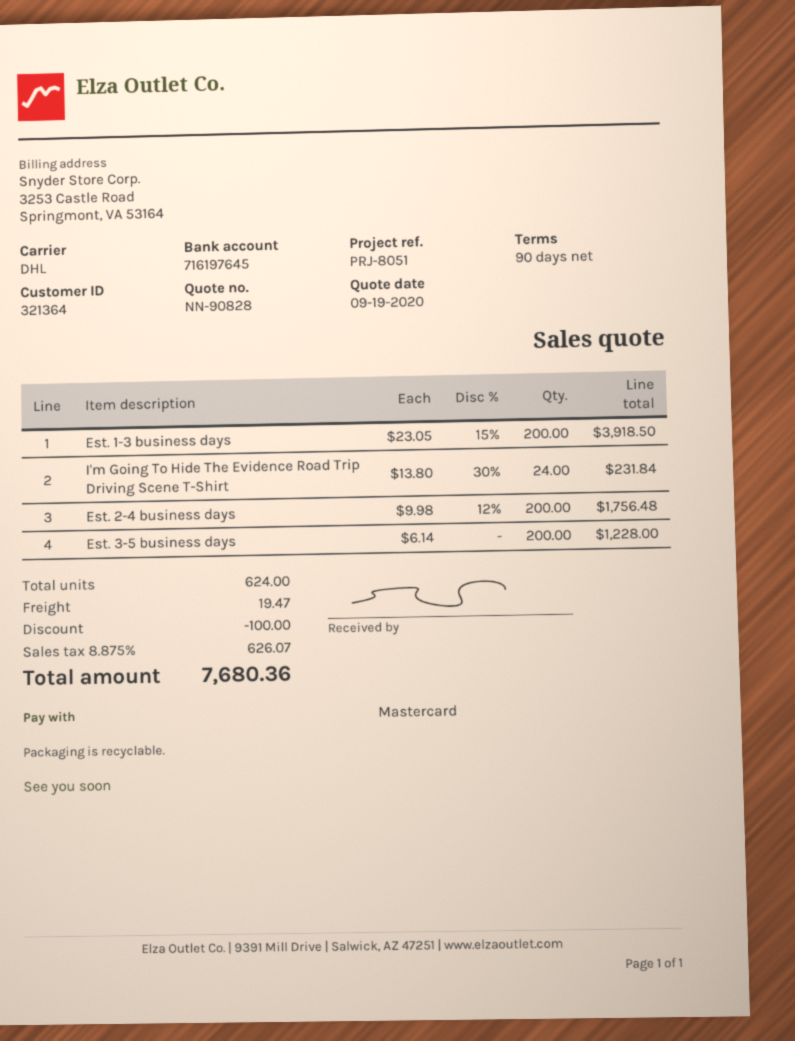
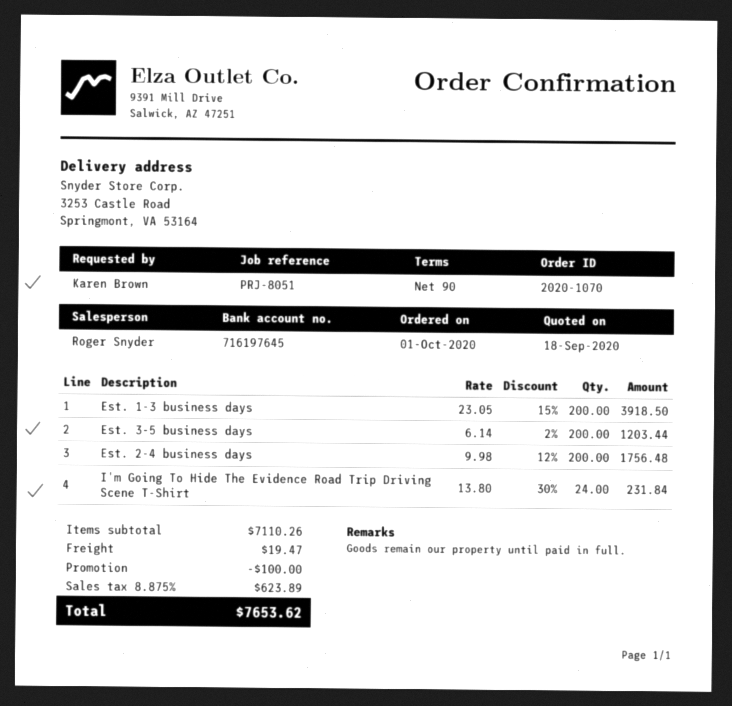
quote date: 2020-09-19 -> 2020-09-18
Est. 3-5 business days: 200 x 6.14 = 1228.00 -> 200 x 6.14 - 2% = 1203.44
tax: 8.875% = 626.07 -> 8.875% = 623.89
total: 7680.36 -> 7653.62

